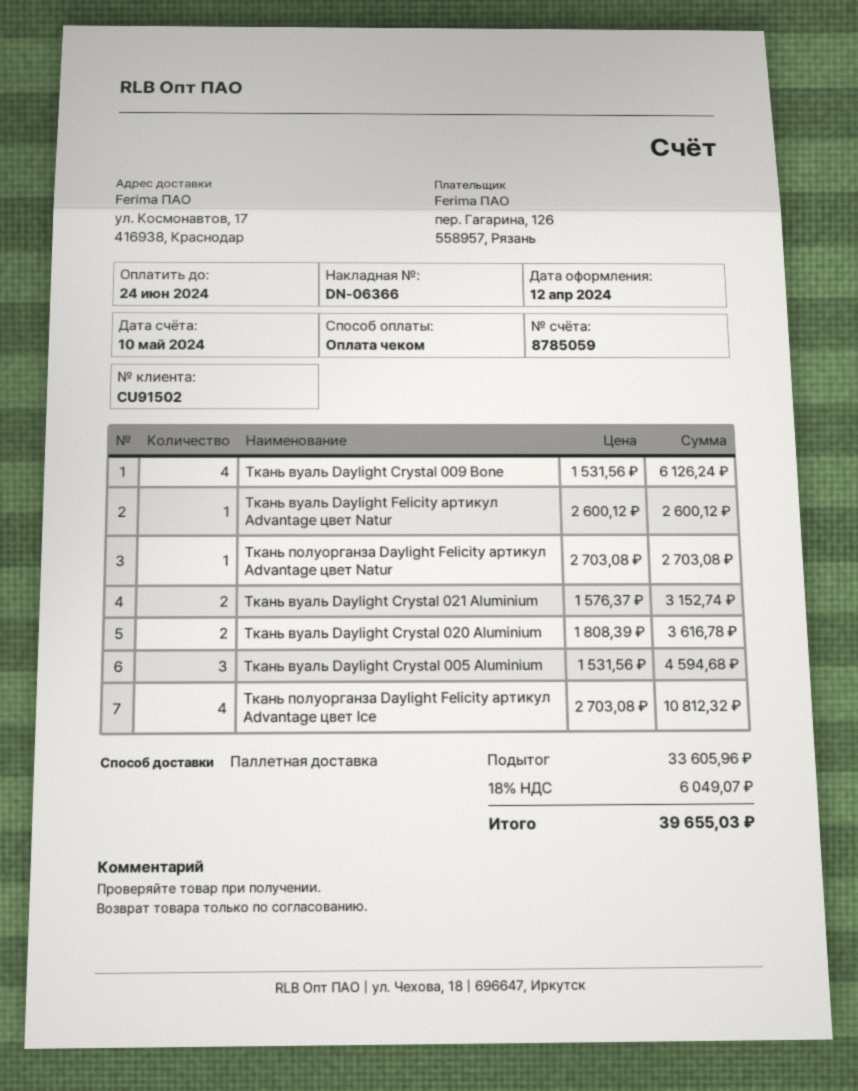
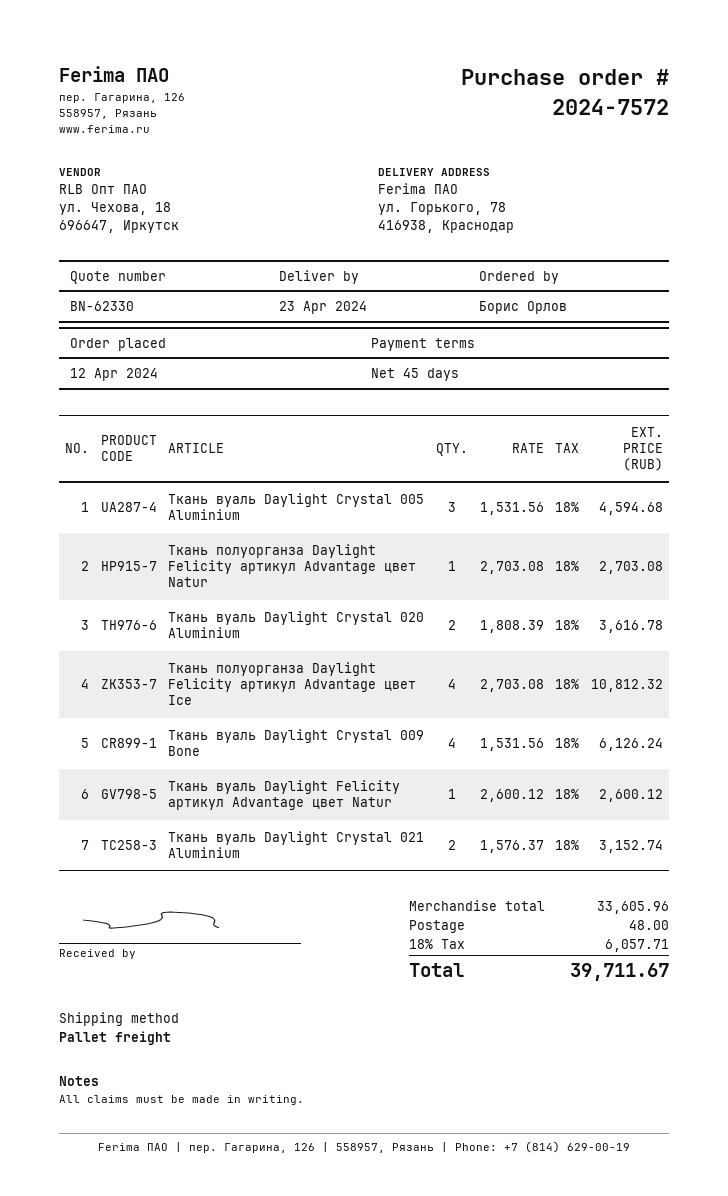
ship to: ул. Космонавтов, 17, 416938, Краснодар -> ул. Горького, 78, 416938, Краснодар
shipping: none -> 48.00
tax: 18% = 6049.07 -> 18% = 6057.71
total: 39655.03 -> 39711.67

